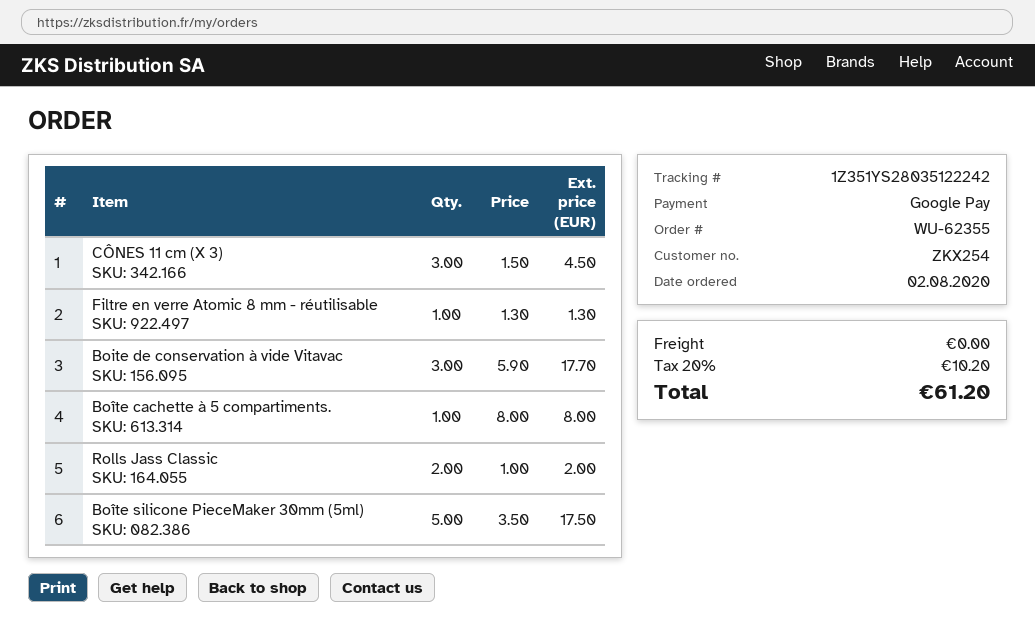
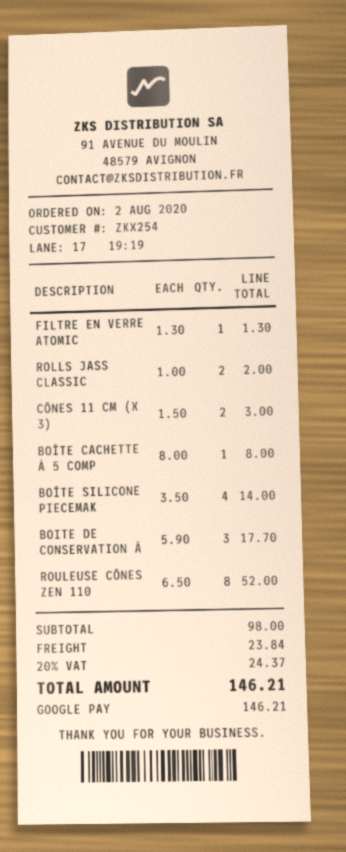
CÔNES 11 cm (X 3): 3 x 1.50 = 4.50 -> 2 x 1.50 = 3.00
Boîte silicone PieceMaker 30mm (5ml): 5 x 3.50 = 17.50 -> 4 x 3.50 = 14.00
ROULEUSE CÔNES ZEN 110: none -> 8 x 6.50 = 52.00
shipping: 0.00 -> 23.84
tax: 20% = 10.20 -> 20% = 24.37
total: 61.20 -> 146.21

